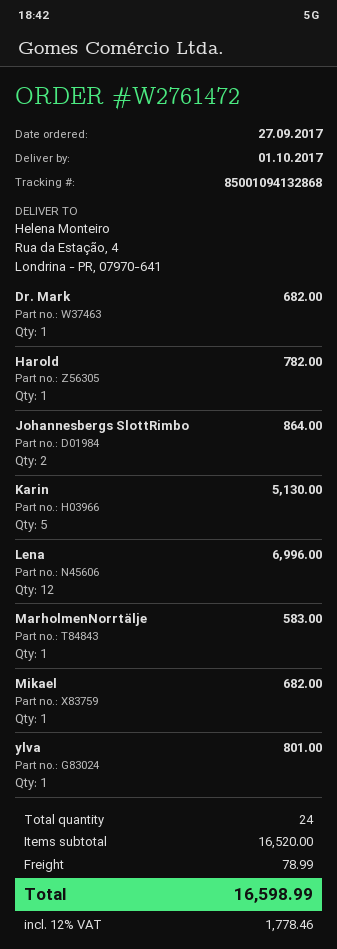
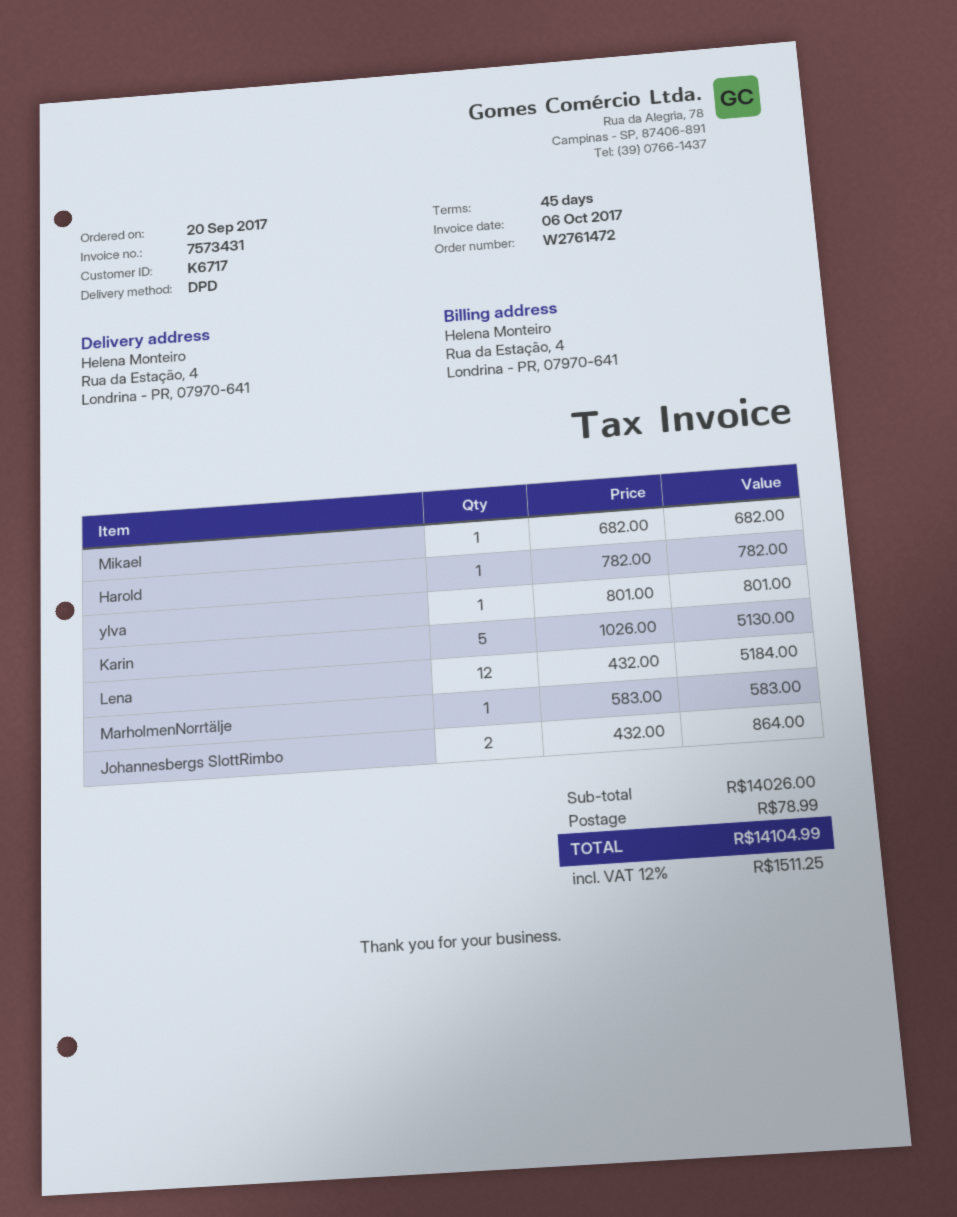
order date: 2017-09-27 -> 2017-09-20
Dr. Mark: 1 for 682.00 -> none
Lena: 12 for 6996.00 -> 12 for 5184.00
subtotal: 16520.00 -> 14026.00
tax: 12% = 1778.46 -> 12% = 1511.25
total: 16598.99 -> 14104.99

